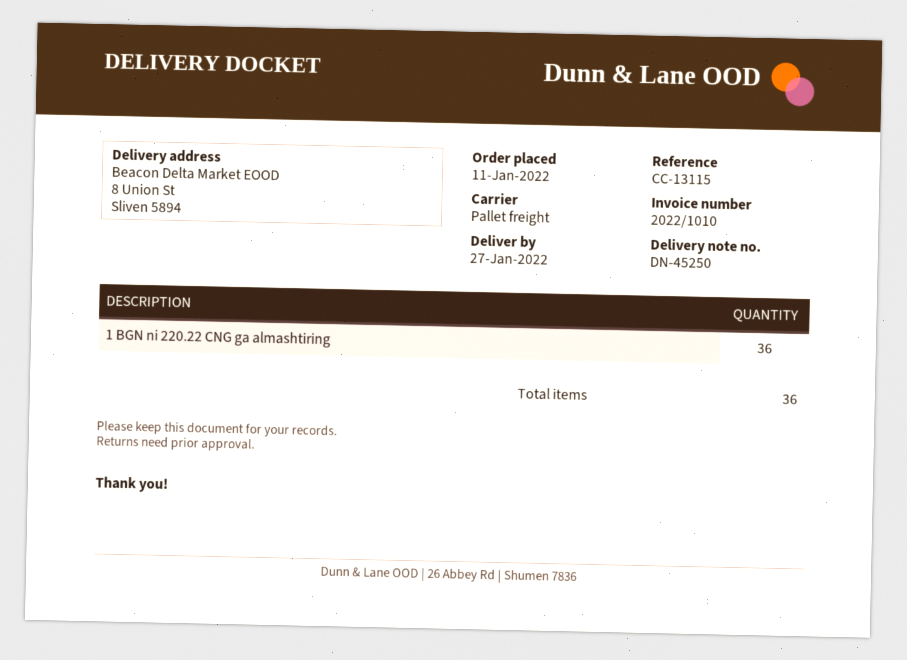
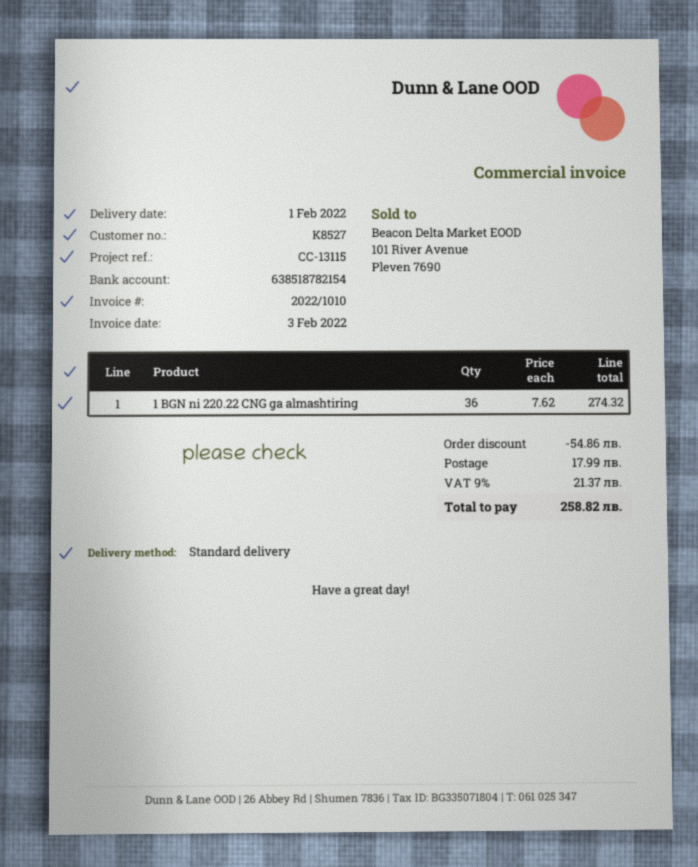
delivery date: 2022-01-27 -> 2022-02-01
shipping method: pallet freight -> standard

